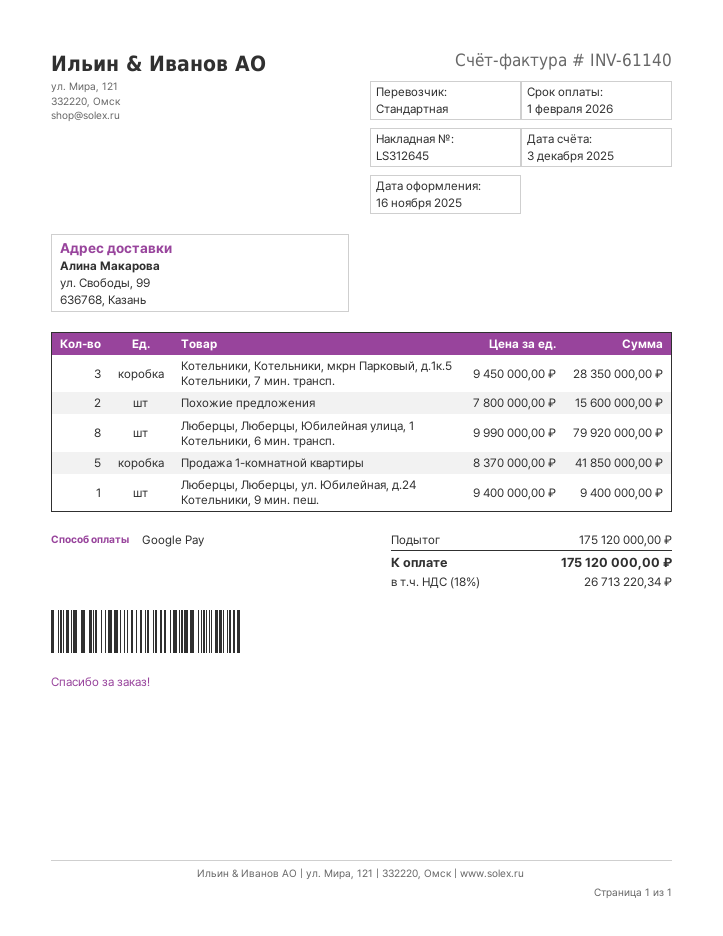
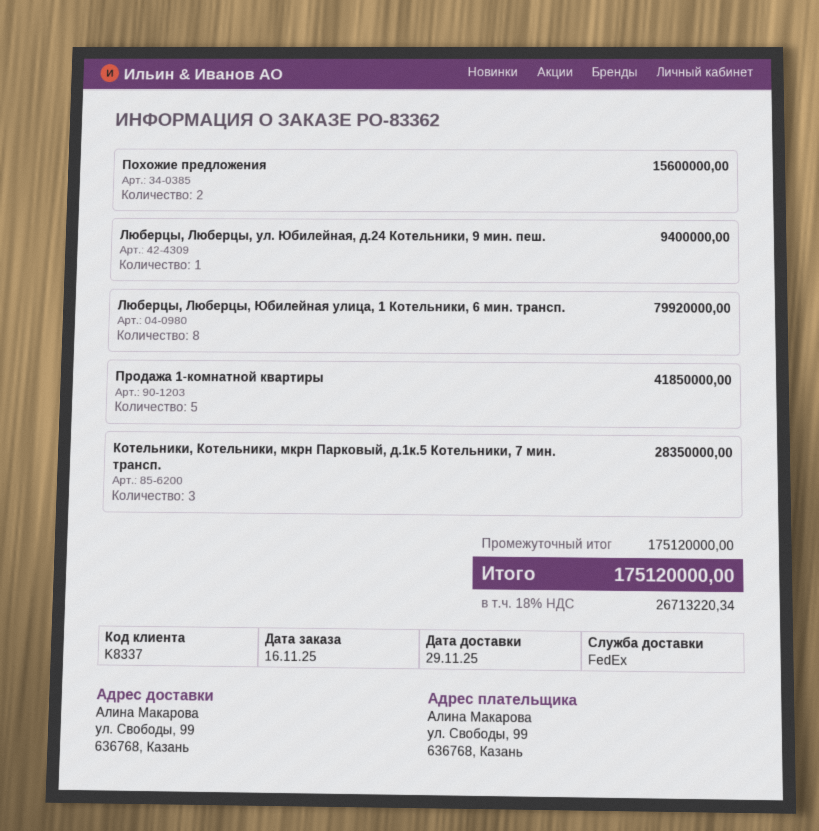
shipping method: standard -> FedEx

